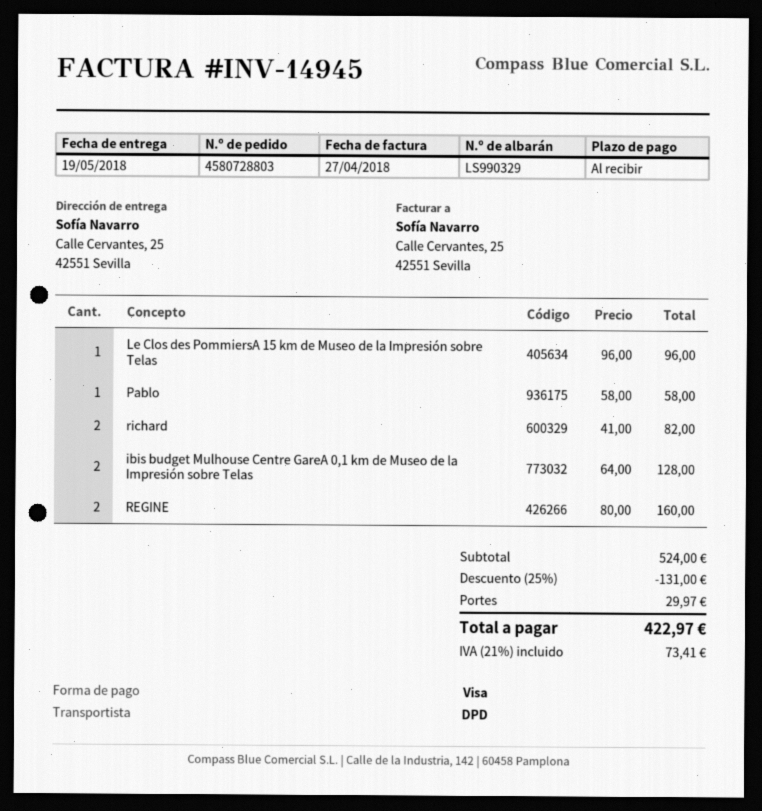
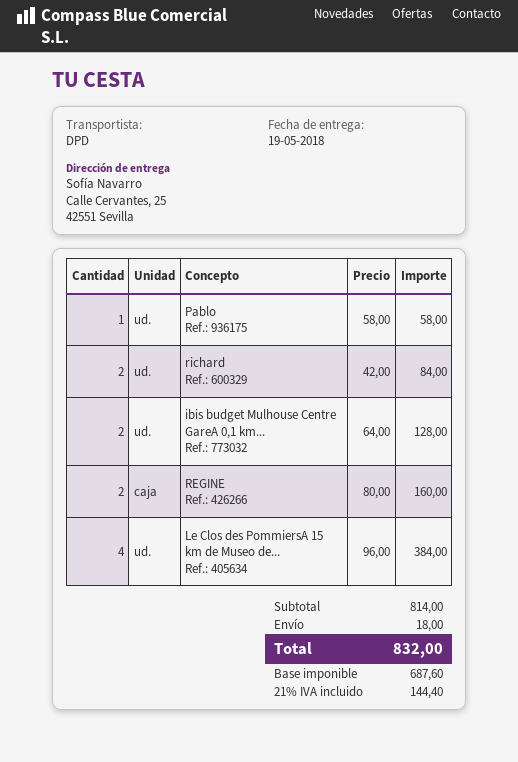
Le Clos des PommiersA 15 km de Museo de la Impresión sobre Telas: 1 x 96.00 = 96.00 -> 4 x 96.00 = 384.00
richard: 2 x 41.00 = 82.00 -> 2 x 42.00 = 84.00
subtotal: 524.00 -> 814.00
discount: 25% = 131.00 -> none
shipping: 29.97 -> 18.00
tax: 21% = 73.41 -> 21% = 144.40
total: 422.97 -> 832.00

